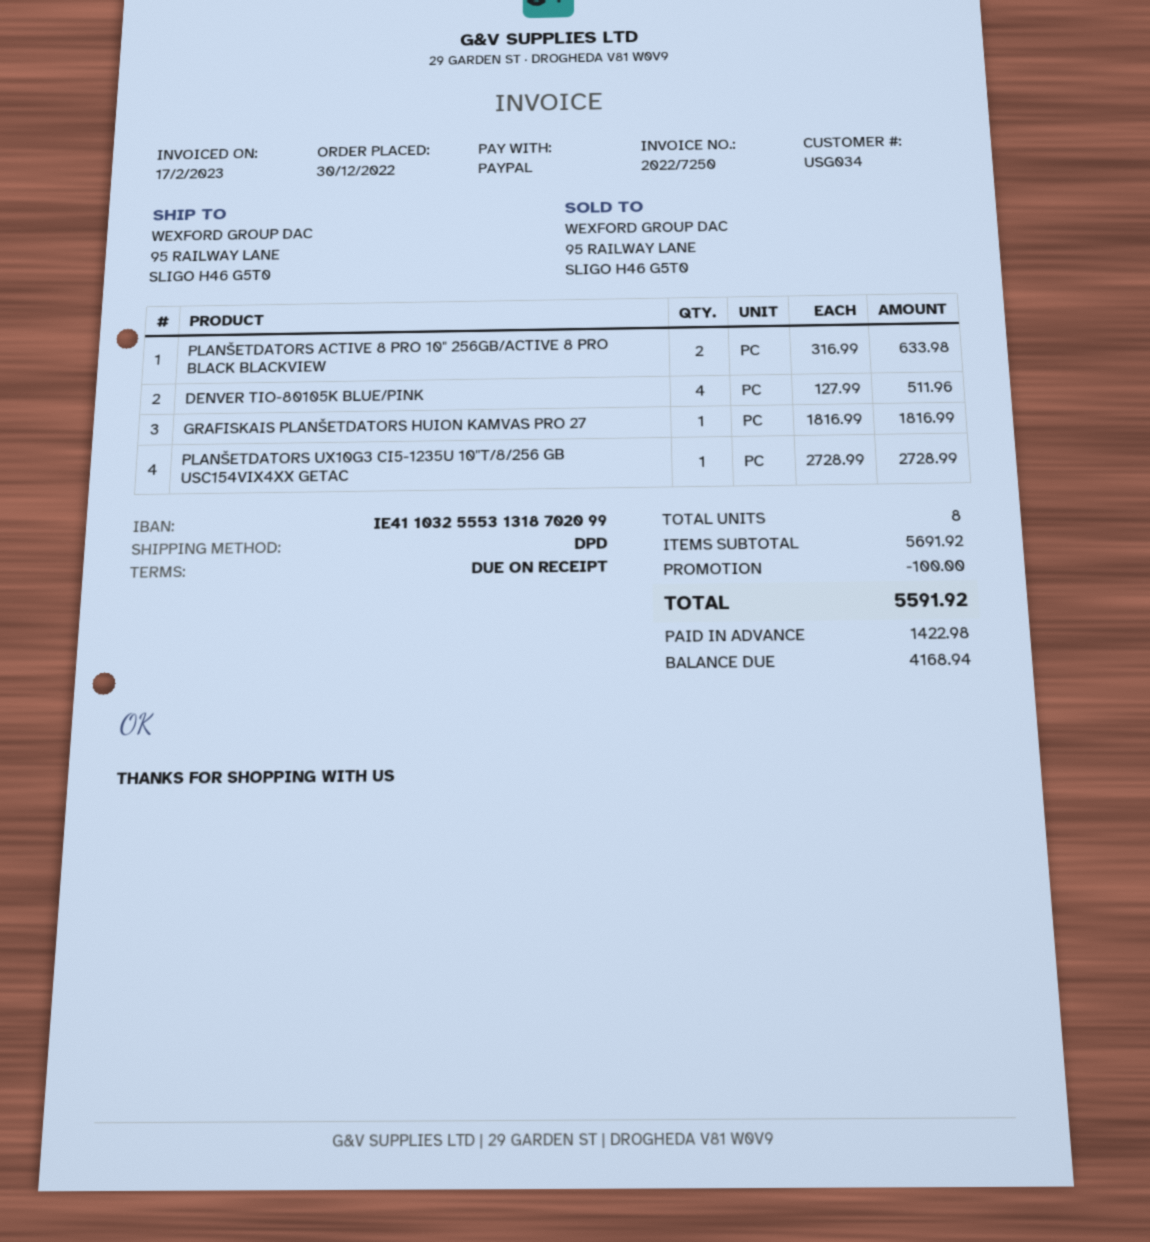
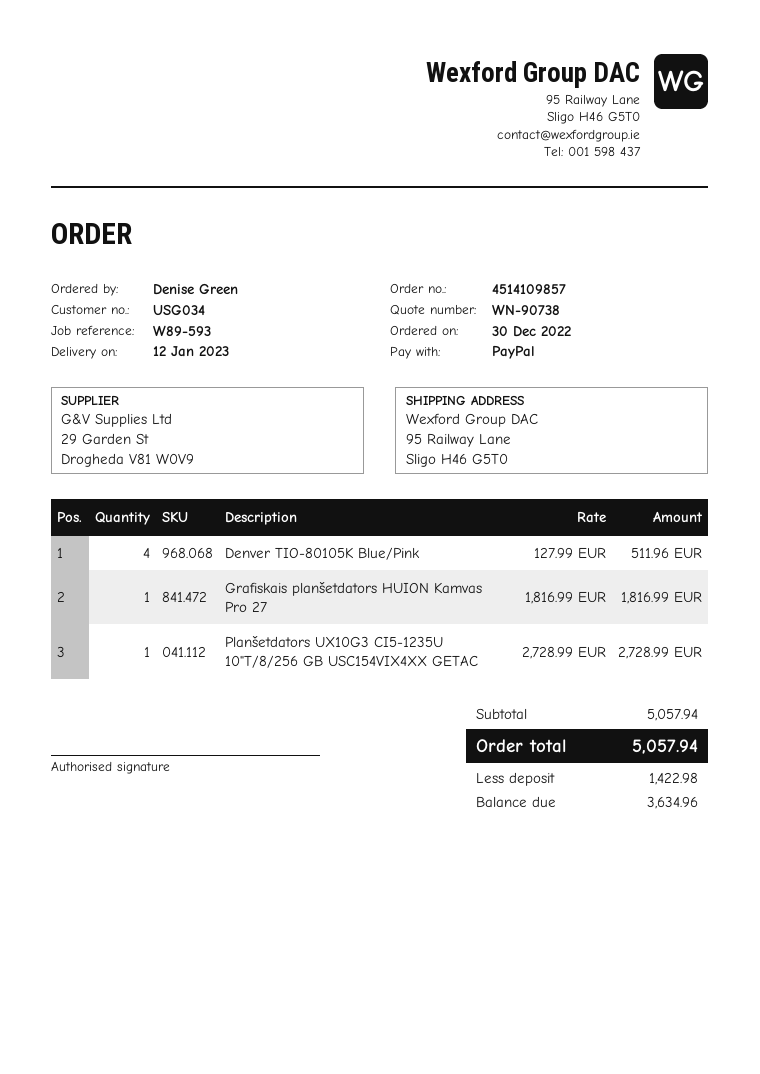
PLANŠETDATORS ACTIVE 8 PRO 10" 256GB/ACTIVE 8 PRO BLACK BLACKVIEW: 2 x 316.99 = 633.98 -> none
subtotal: 5691.92 -> 5057.94
discount: 100.00 -> none
total: 5591.92 -> 5057.94
balance: 4168.94 -> 3634.96

